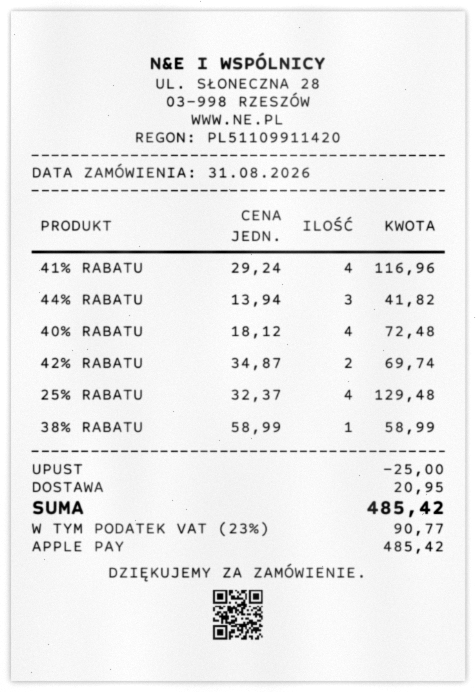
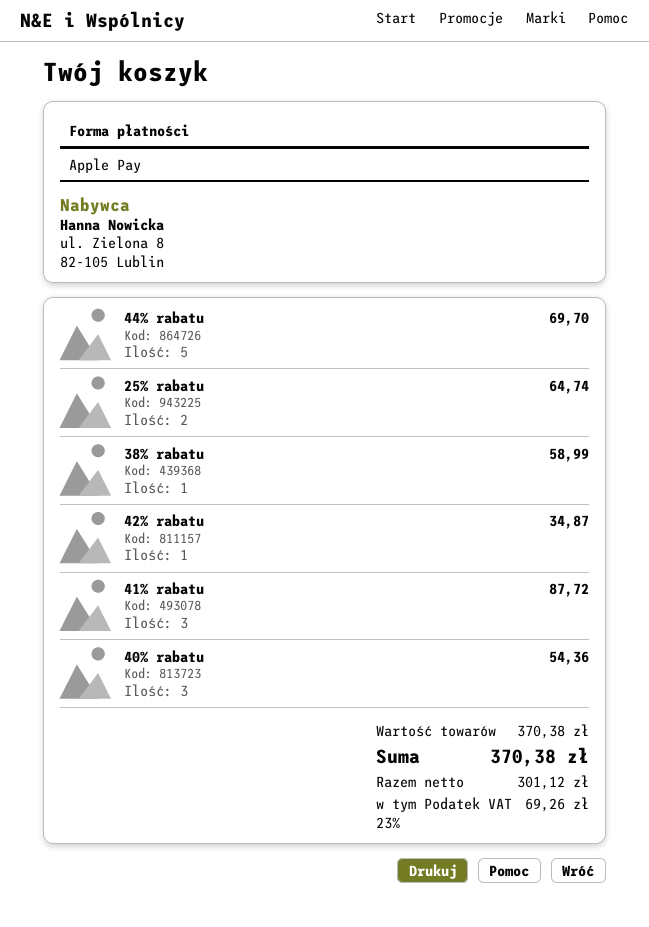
41% RABATU: 4 for 116.96 -> 3 for 87.72
44% RABATU: 3 for 41.82 -> 5 for 69.70
40% RABATU: 4 for 72.48 -> 3 for 54.36
42% RABATU: 2 for 69.74 -> 1 for 34.87
25% RABATU: 4 for 129.48 -> 2 for 64.74
discount: 25.00 -> none
shipping: 20.95 -> none
tax: 23% = 90.77 -> 23% = 69.26
total: 485.42 -> 370.38

